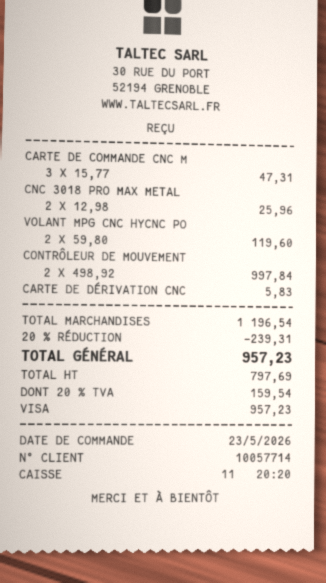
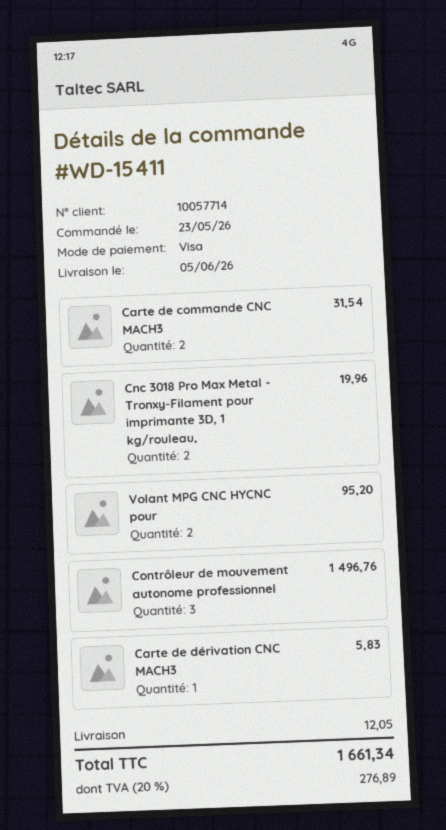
CARTE DE COMMANDE CNC M: 3 for 47.31 -> 2 for 31.54
CNC 3018 PRO MAX METAL: 2 for 25.96 -> 2 for 19.96
VOLANT MPG CNC HYCNC PO: 2 for 119.60 -> 2 for 95.20
CONTRÔLEUR DE MOUVEMENT: 2 for 997.84 -> 3 for 1496.76
discount: 20% = 239.31 -> none
shipping: none -> 12.05
tax: 20% = 159.54 -> 20% = 276.89
total: 957.23 -> 1661.34

